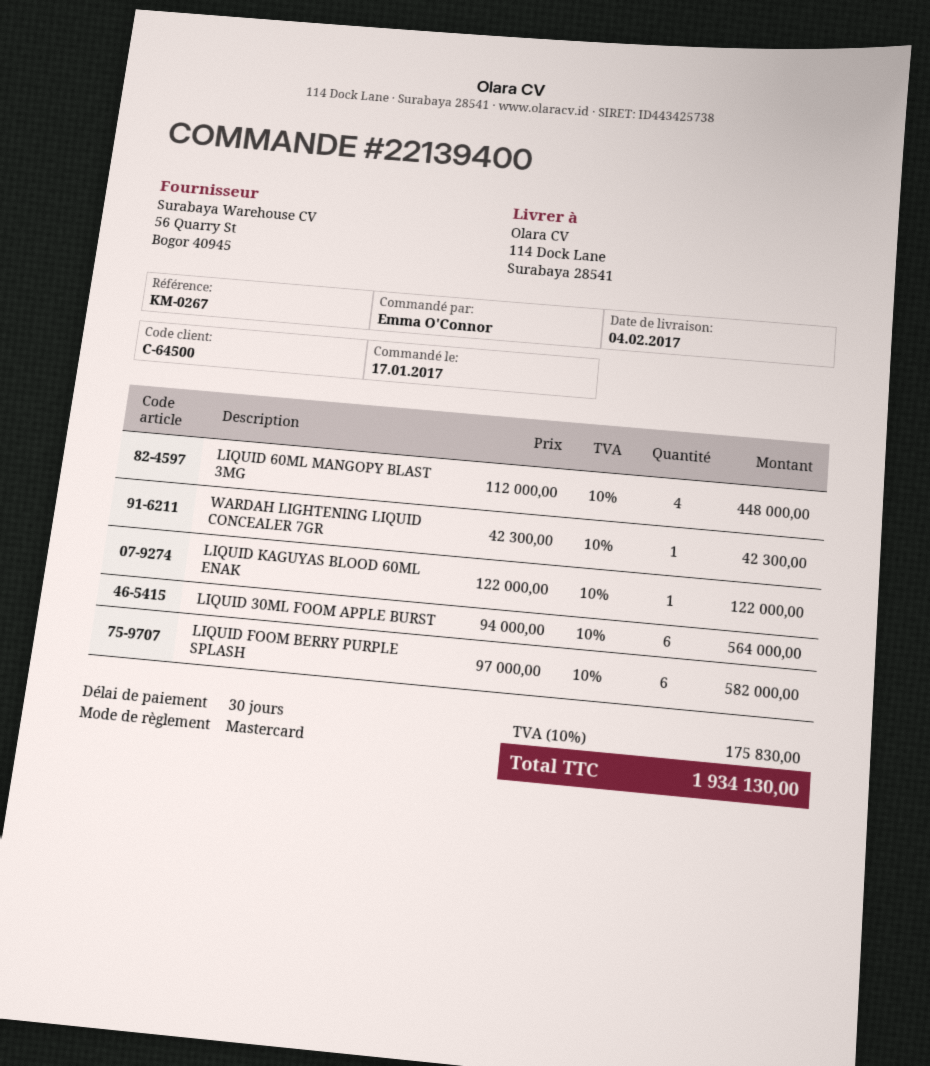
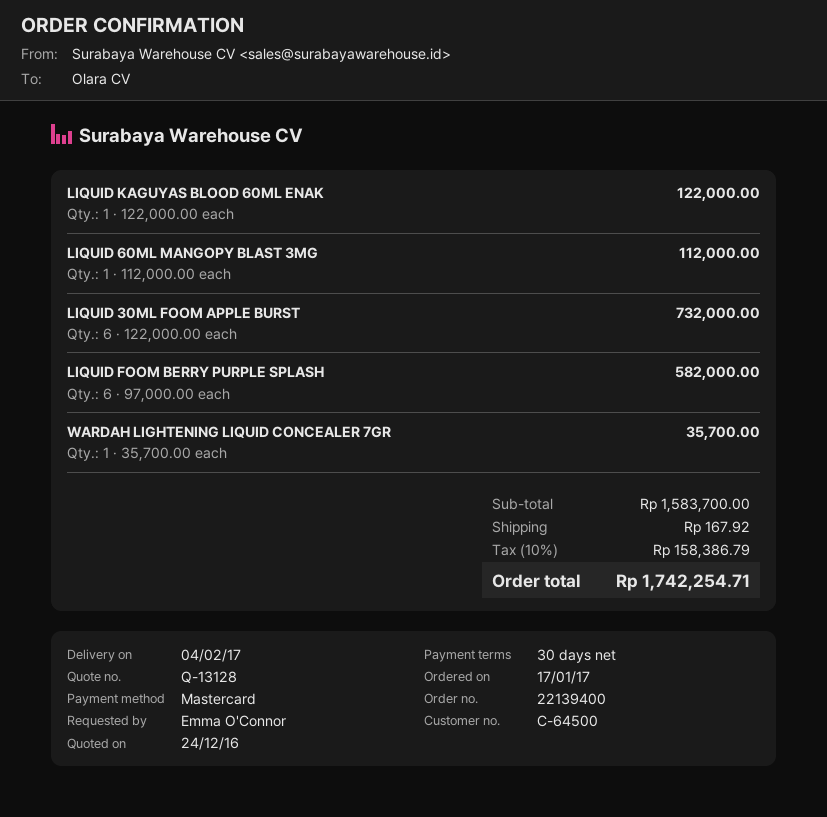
LIQUID 60ML MANGOPY BLAST 3MG: 4 x 112000.00 = 448000.00 -> 1 x 112000.00 = 112000.00
WARDAH LIGHTENING LIQUID CONCEALER 7GR: 1 x 42300.00 = 42300.00 -> 1 x 35700.00 = 35700.00
LIQUID 30ML FOOM APPLE BURST: 6 x 94000.00 = 564000.00 -> 6 x 122000.00 = 732000.00
shipping: none -> 167.92
tax: 10% = 175830.00 -> 10% = 158386.79
total: 1934130.00 -> 1742254.71

